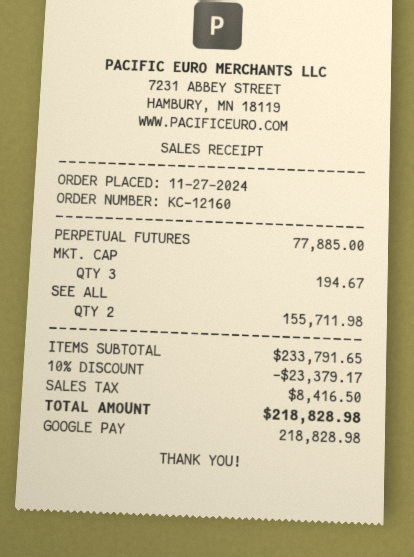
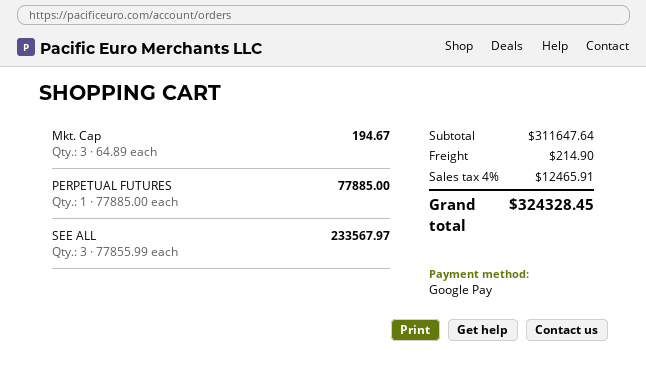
SEE ALL: 2 for 155711.98 -> 3 for 233567.97
subtotal: 233791.65 -> 311647.64
discount: 10% = 23379.17 -> none
shipping: none -> 214.90
tax: 8416.50 -> 12465.91
total: 218828.98 -> 324328.45

